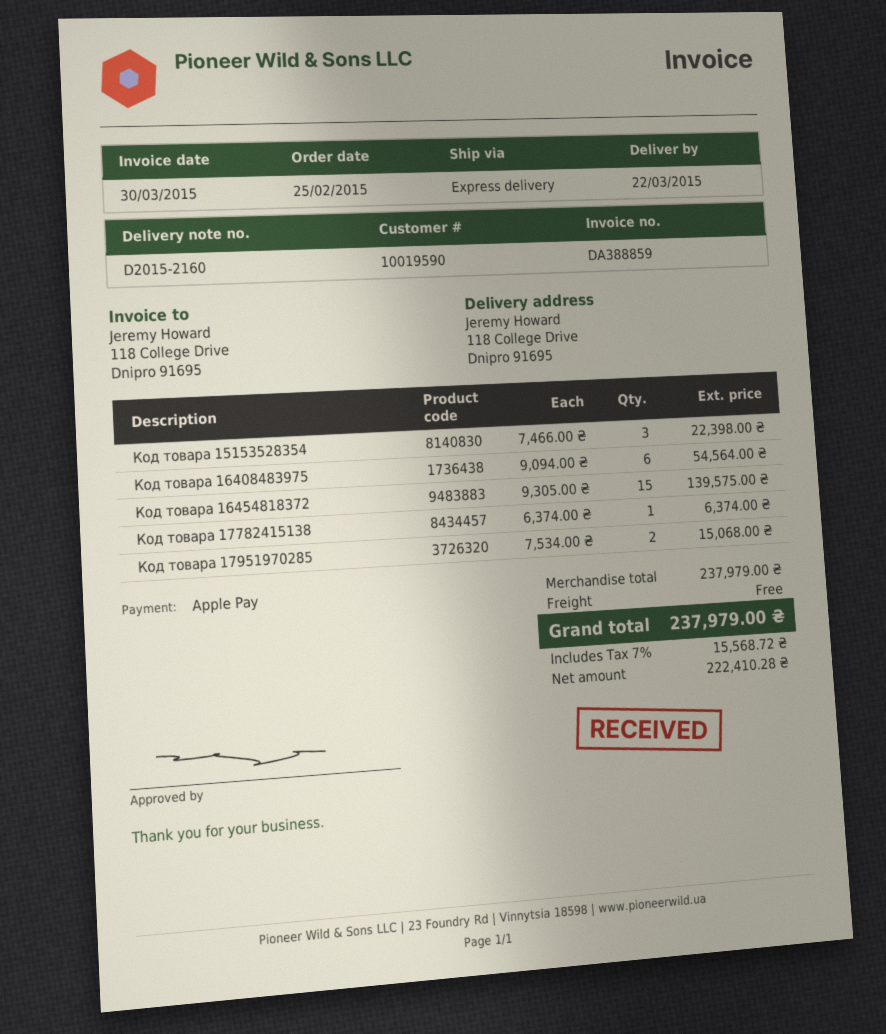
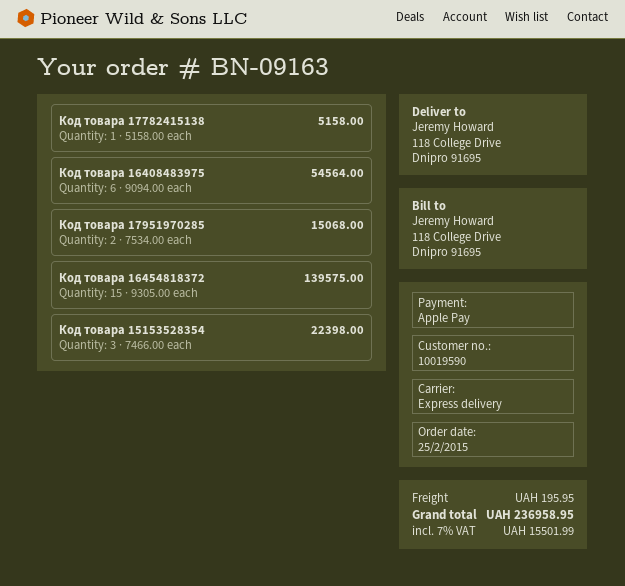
Код товара 17782415138: 1 x 6374.00 = 6374.00 -> 1 x 5158.00 = 5158.00
shipping: 0.00 -> 195.95
tax: 7% = 15568.72 -> 7% = 15501.99
total: 237979.00 -> 236958.95

